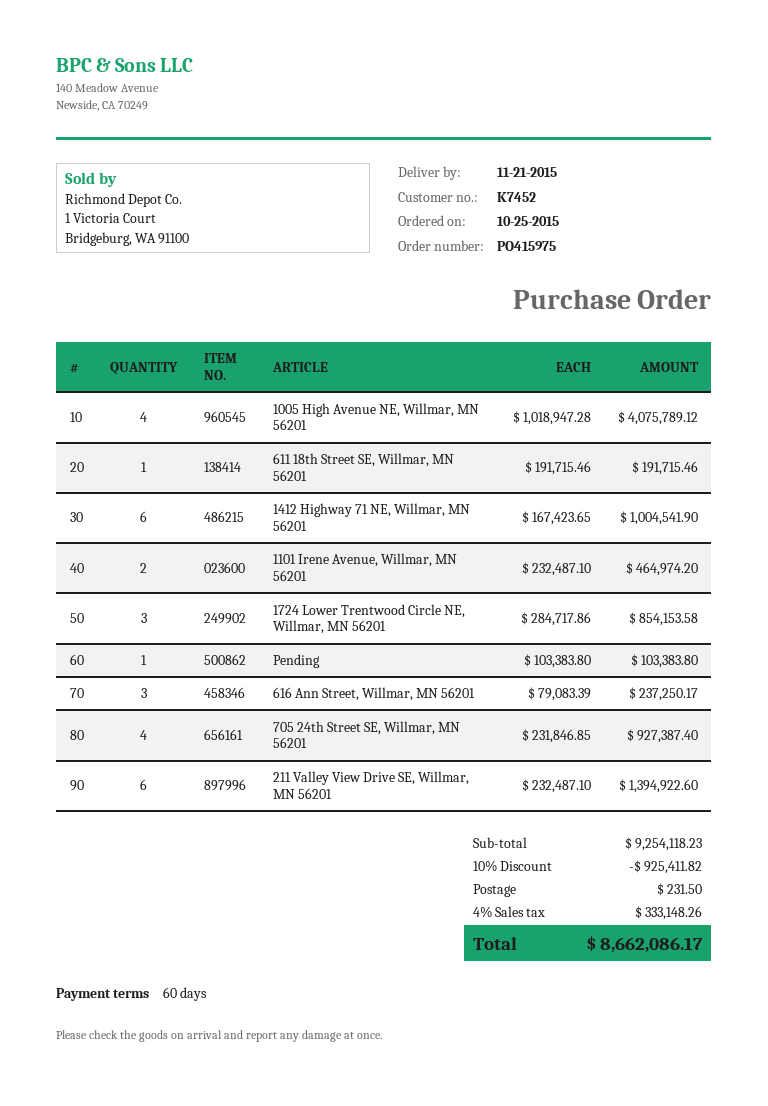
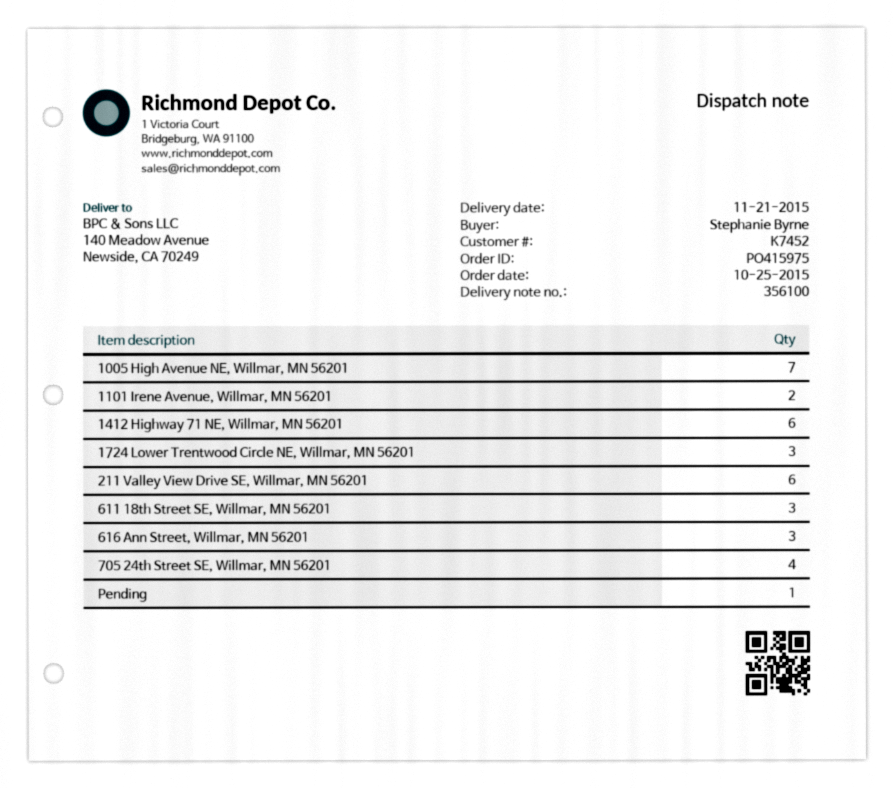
1005 High Avenue NE, Willmar, MN 56201: 4 -> 7
611 18th Street SE, Willmar, MN 56201: 1 -> 3

